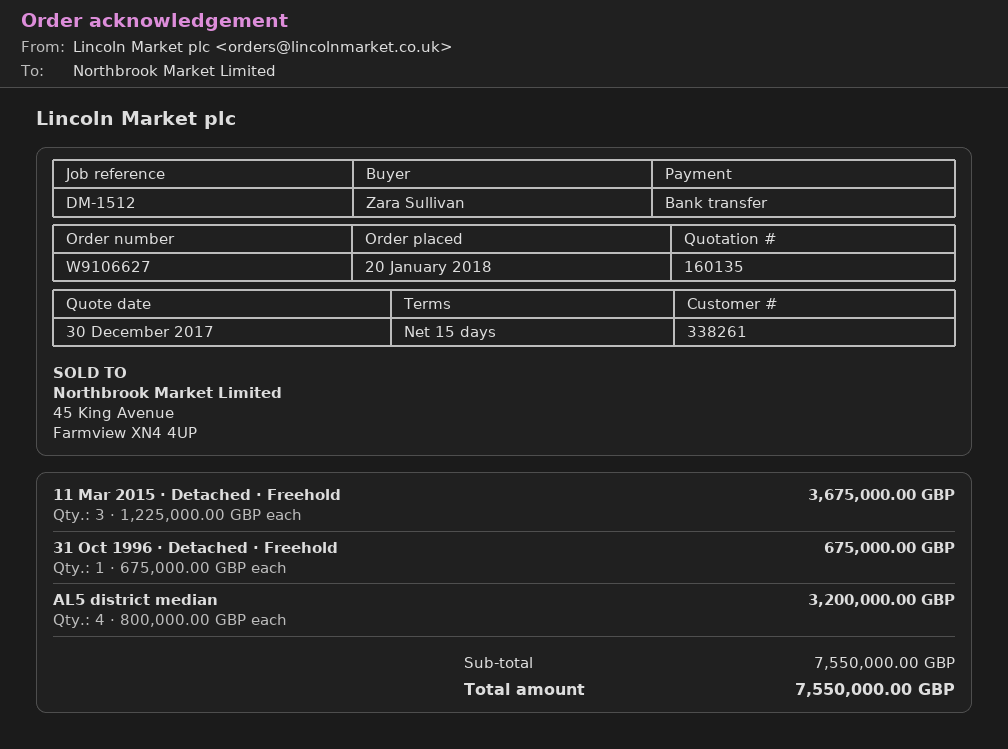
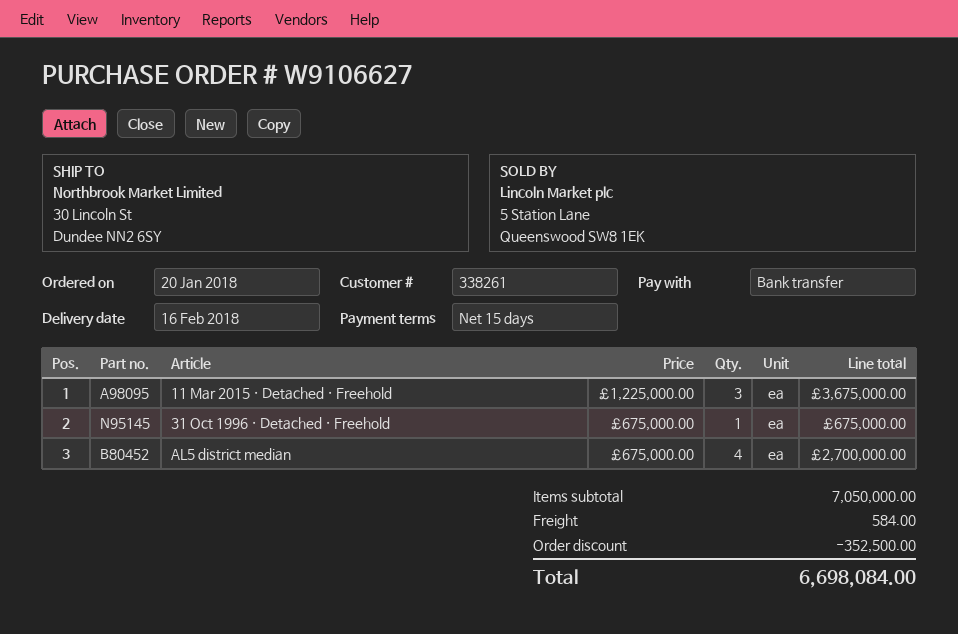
AL5 district median: 4 x 800000.00 = 3200000.00 -> 4 x 675000.00 = 2700000.00
subtotal: 7550000.00 -> 7050000.00
discount: none -> 352500.00
shipping: none -> 584.00
total: 7550000.00 -> 6698084.00

